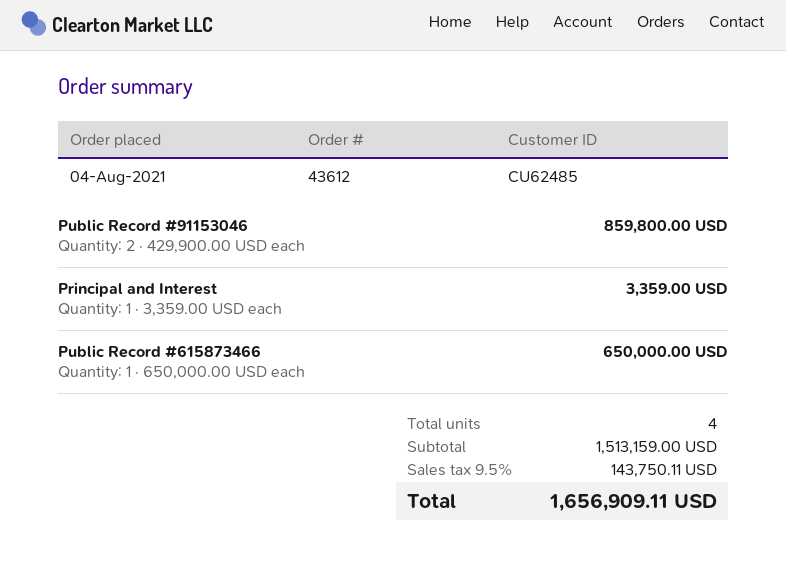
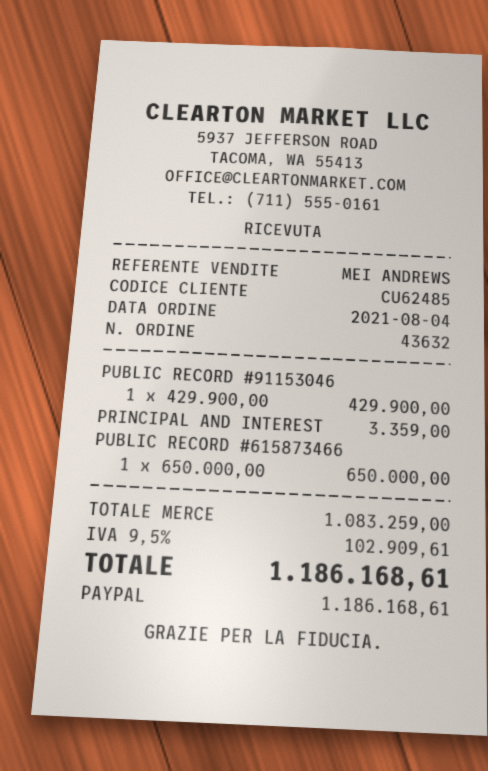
order number: 43612 -> 43632
Public Record #91153046: 2 x 429900.00 = 859800.00 -> 1 x 429900.00 = 429900.00
subtotal: 1513159.00 -> 1083259.00
tax: 9.5% = 143750.11 -> 9.5% = 102909.61
total: 1656909.11 -> 1186168.61

